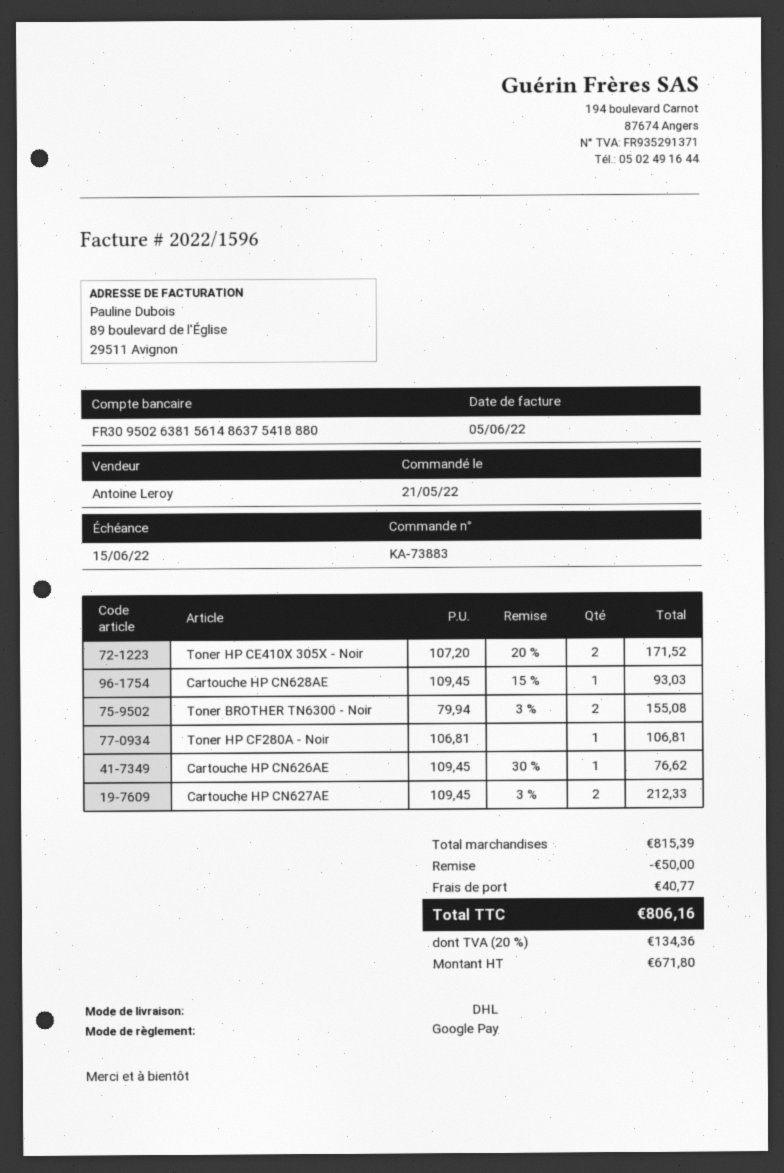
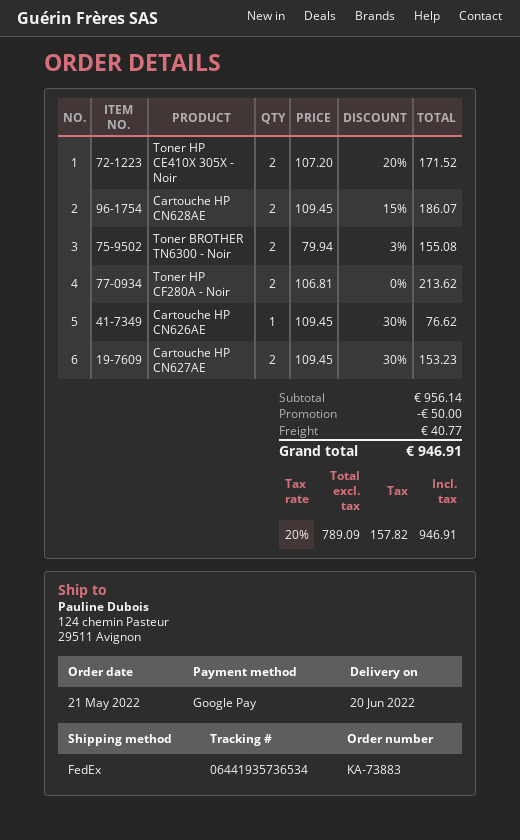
shipping method: DHL -> FedEx
Cartouche HP CN628AE: 1 x 109.45 - 15% = 93.03 -> 2 x 109.45 - 15% = 186.07
Toner HP CF280A - Noir: 1 x 106.81 = 106.81 -> 2 x 106.81 = 213.62
Cartouche HP CN627AE: 2 x 109.45 - 3% = 212.33 -> 2 x 109.45 - 30% = 153.23
subtotal: 815.39 -> 956.14
net: 671.80 -> 789.09
tax: 20% = 134.36 -> 20% = 157.82
total: 806.16 -> 946.91

